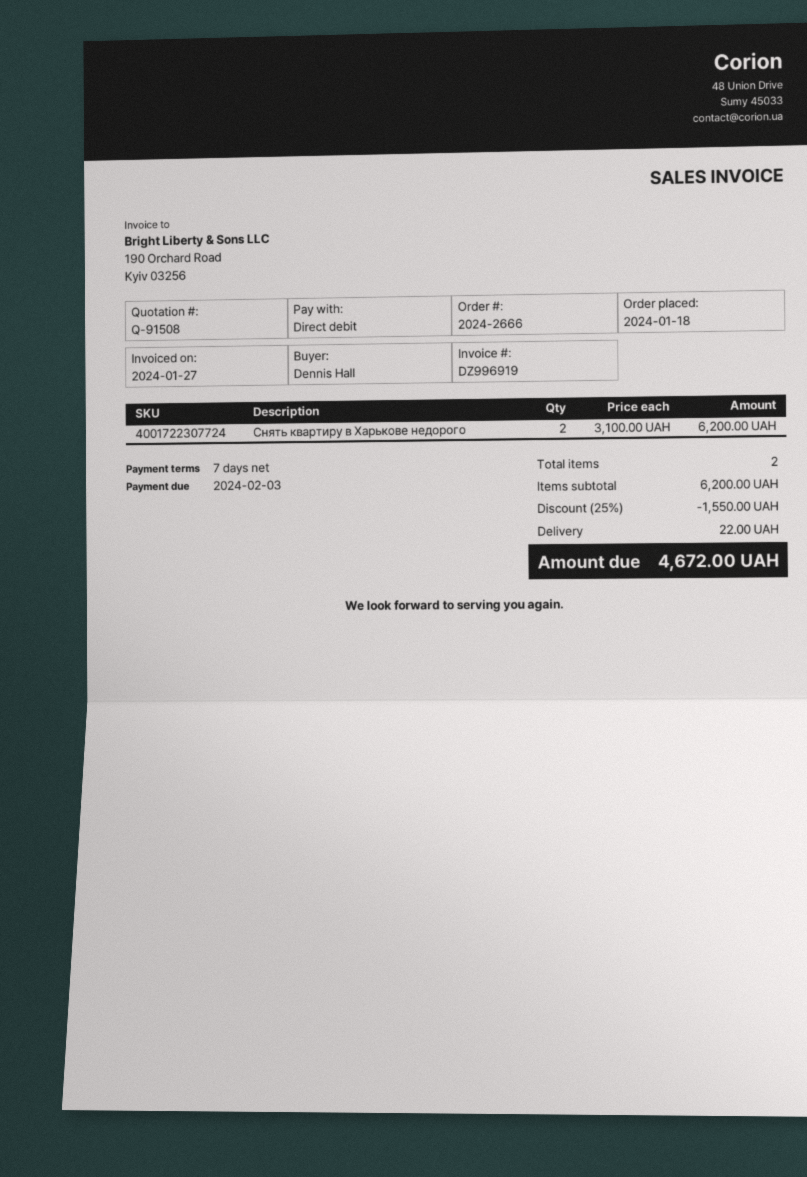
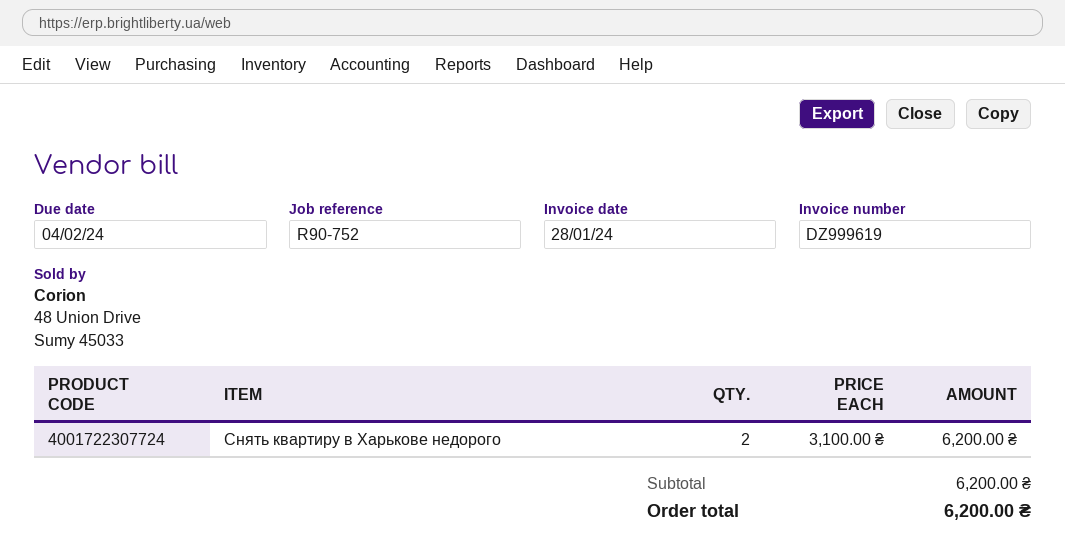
invoice number: DZ996919 -> DZ999619
invoice date: 2024-01-27 -> 2024-01-28
due date: 2024-02-03 -> 2024-02-04
discount: 25% = 1550.00 -> none
shipping: 22.00 -> none
total: 4672.00 -> 6200.00

